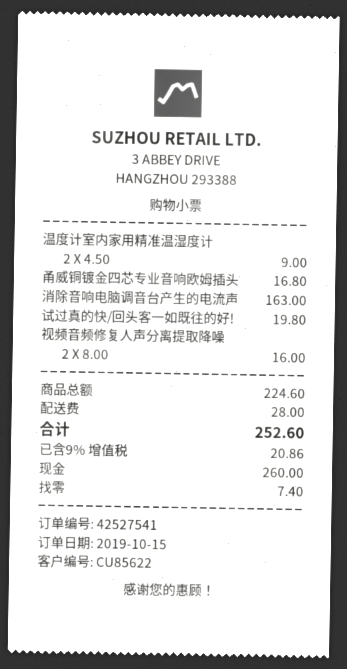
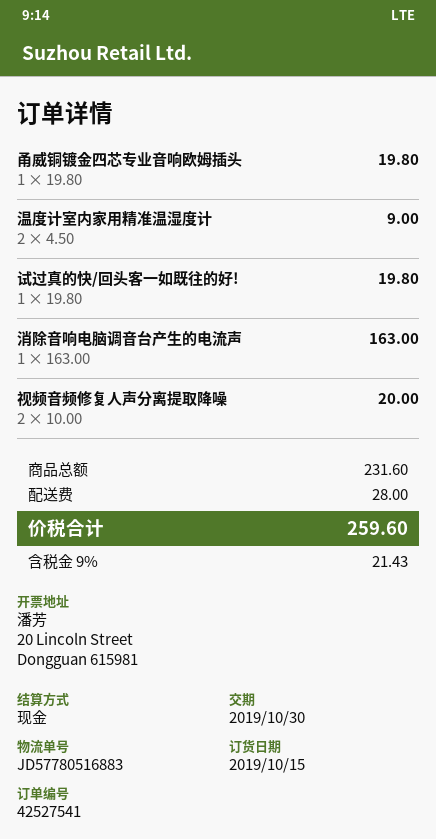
甬威铜镀金四芯专业音响欧姆插头: 1 x 16.80 = 16.80 -> 1 x 19.80 = 19.80
视频音频修复人声分离提取降噪: 2 x 8.00 = 16.00 -> 2 x 10.00 = 20.00
subtotal: 224.60 -> 231.60
tax: 9% = 20.86 -> 9% = 21.43
total: 252.60 -> 259.60

